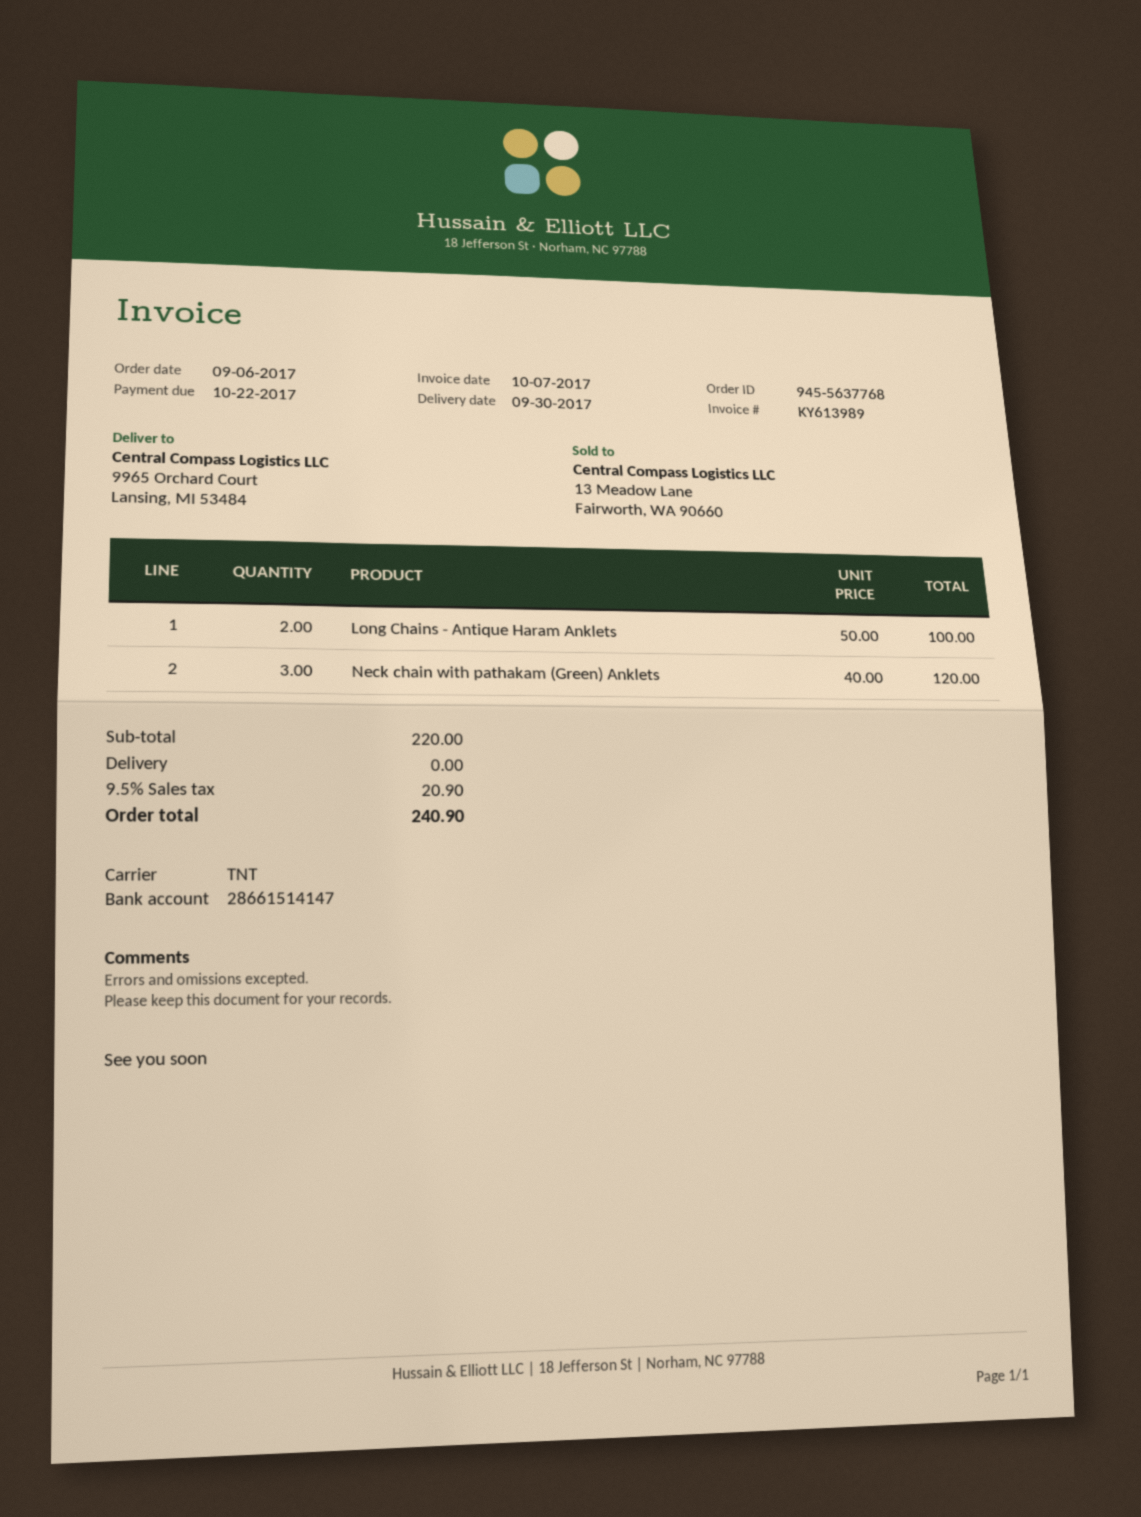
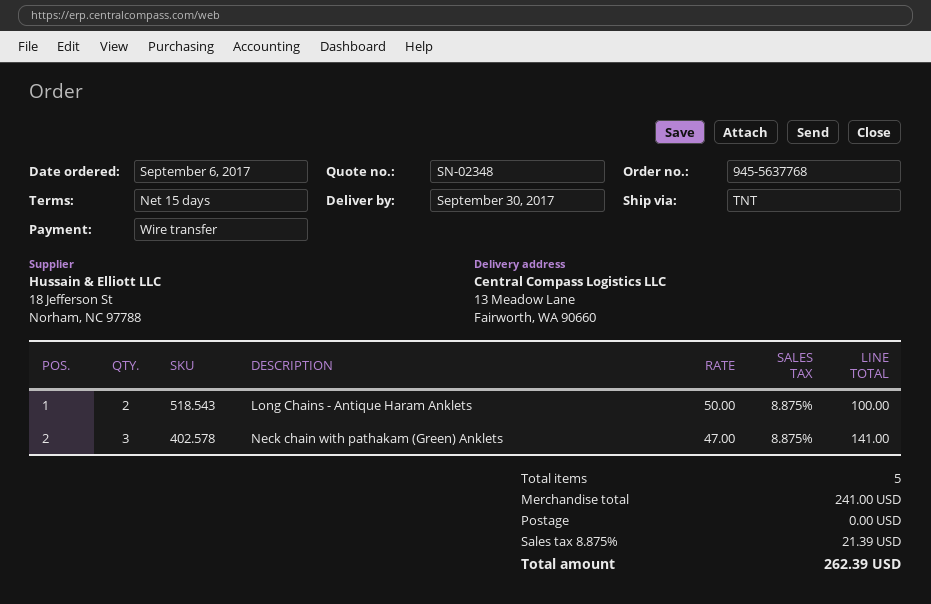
ship to: 9965 Orchard Court, Lansing, MI 53484 -> 13 Meadow Lane, Fairworth, WA 90660
Neck chain with pathakam (Green) Anklets: 3 x 40.00 = 120.00 -> 3 x 47.00 = 141.00
subtotal: 220.00 -> 241.00
tax: 9.5% = 20.90 -> 8.875% = 21.39
total: 240.90 -> 262.39

